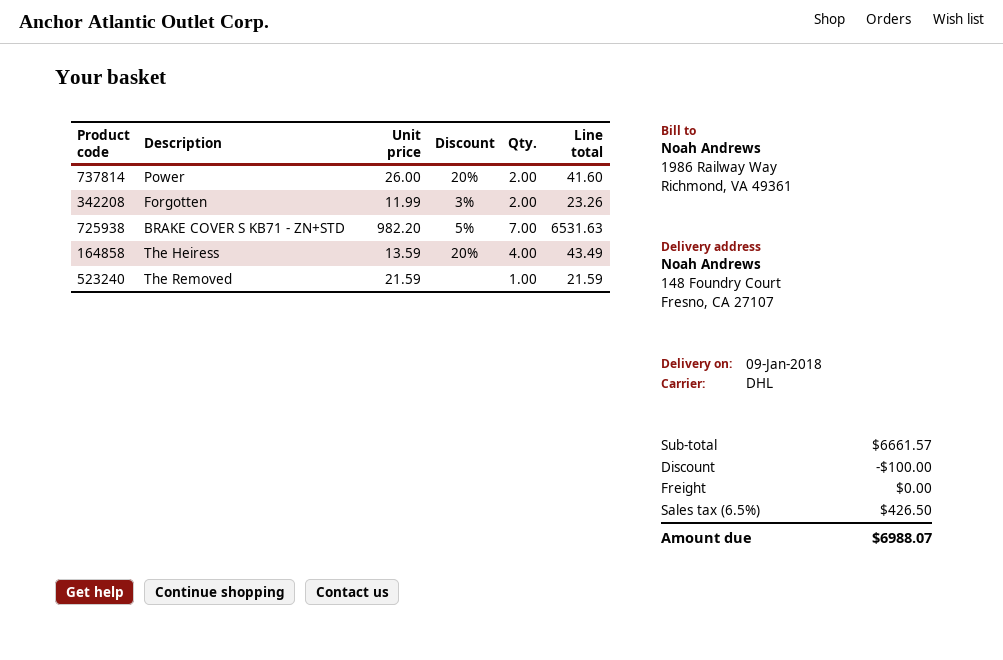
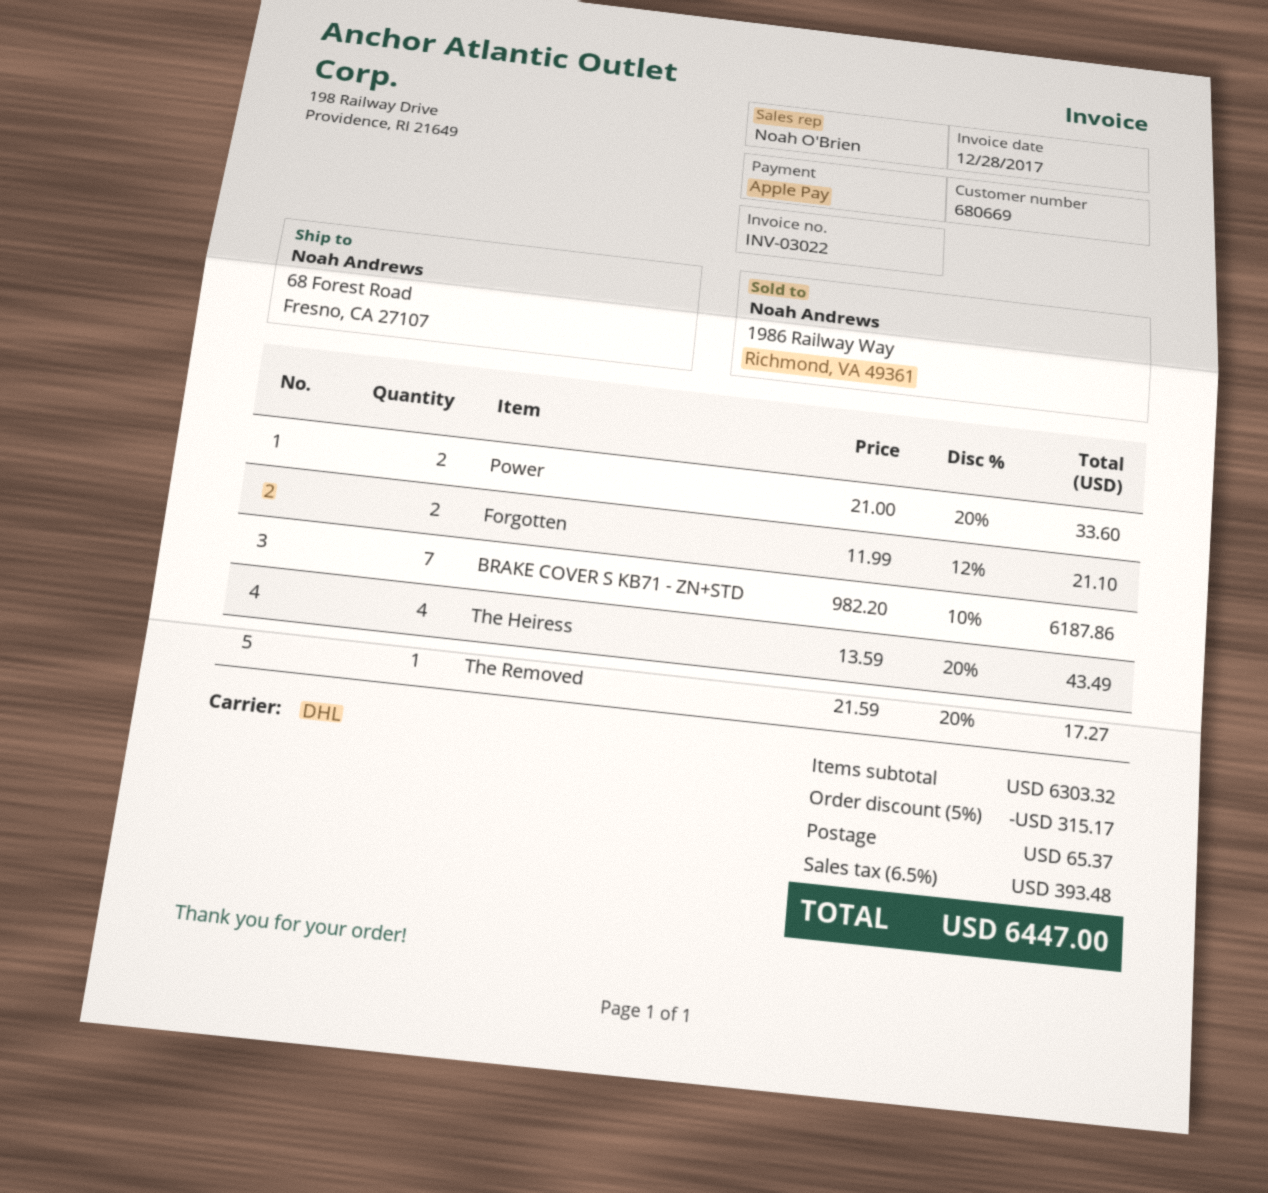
ship to: 148 Foundry Court, Fresno, CA 27107 -> 68 Forest Road, Fresno, CA 27107
Power: 2 x 26.00 - 20% = 41.60 -> 2 x 21.00 - 20% = 33.60
Forgotten: 2 x 11.99 - 3% = 23.26 -> 2 x 11.99 - 12% = 21.10
BRAKE COVER S KB71 - ZN+STD: 7 x 982.20 - 5% = 6531.63 -> 7 x 982.20 - 10% = 6187.86
The Removed: 1 x 21.59 = 21.59 -> 1 x 21.59 - 20% = 17.27
subtotal: 6661.57 -> 6303.32
discount: 100.00 -> 315.17
shipping: 0.00 -> 65.37
tax: 6.5% = 426.50 -> 6.5% = 393.48
total: 6988.07 -> 6447.00

